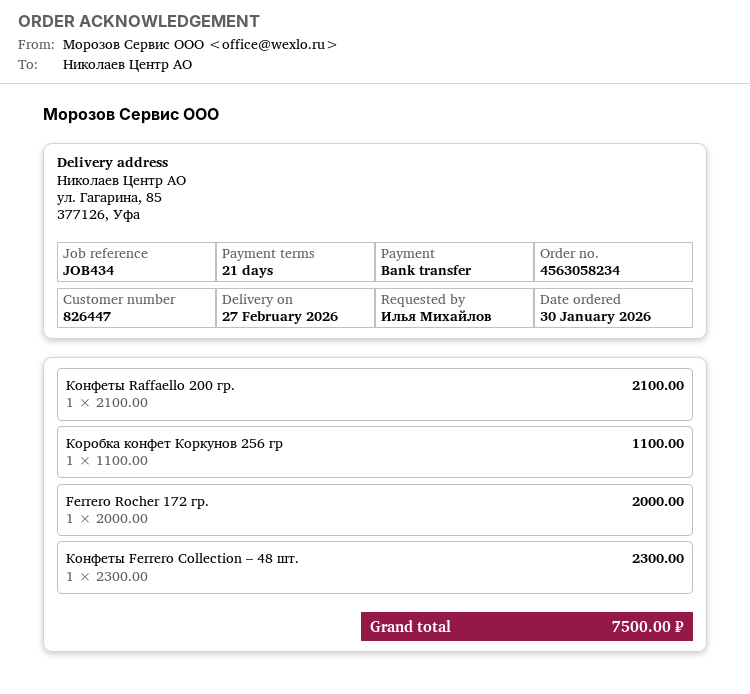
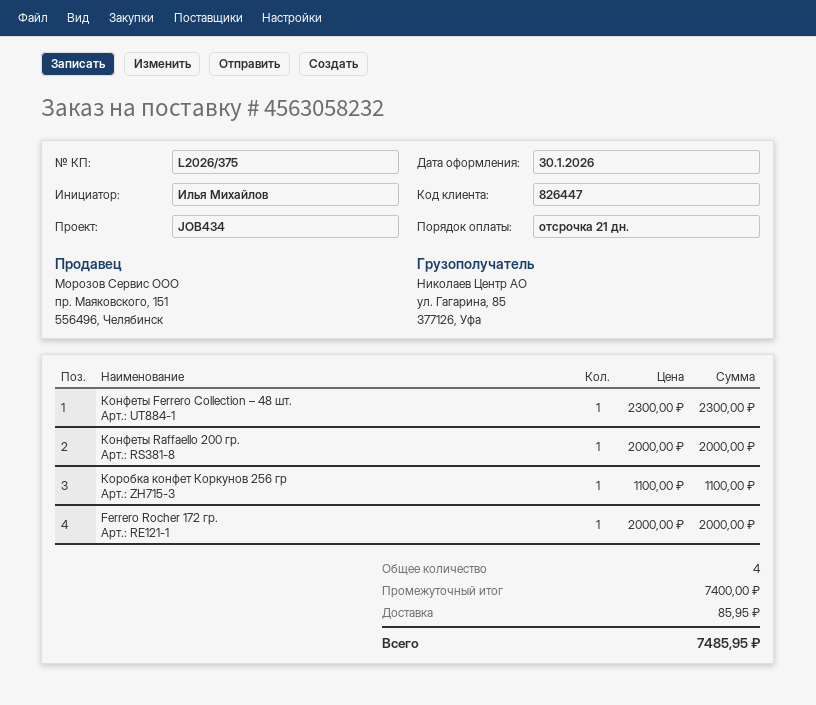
order number: 4563058234 -> 4563058232
Конфеты Raffaello 200 гр.: 1 x 2100.00 = 2100.00 -> 1 x 2000.00 = 2000.00
shipping: none -> 85.95
total: 7500.00 -> 7485.95

